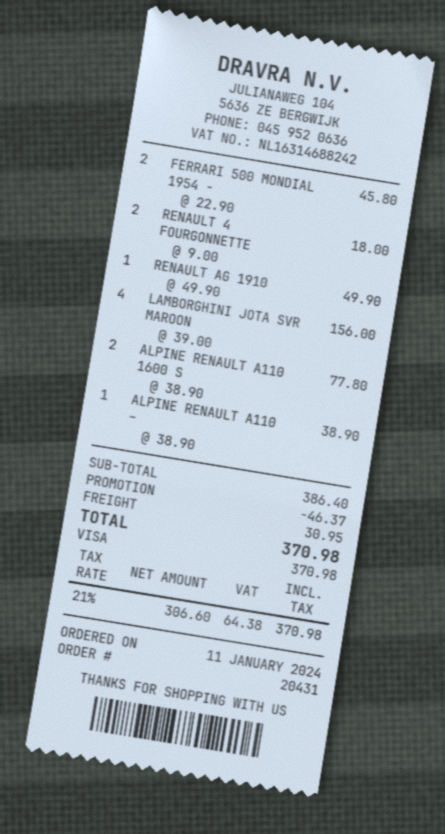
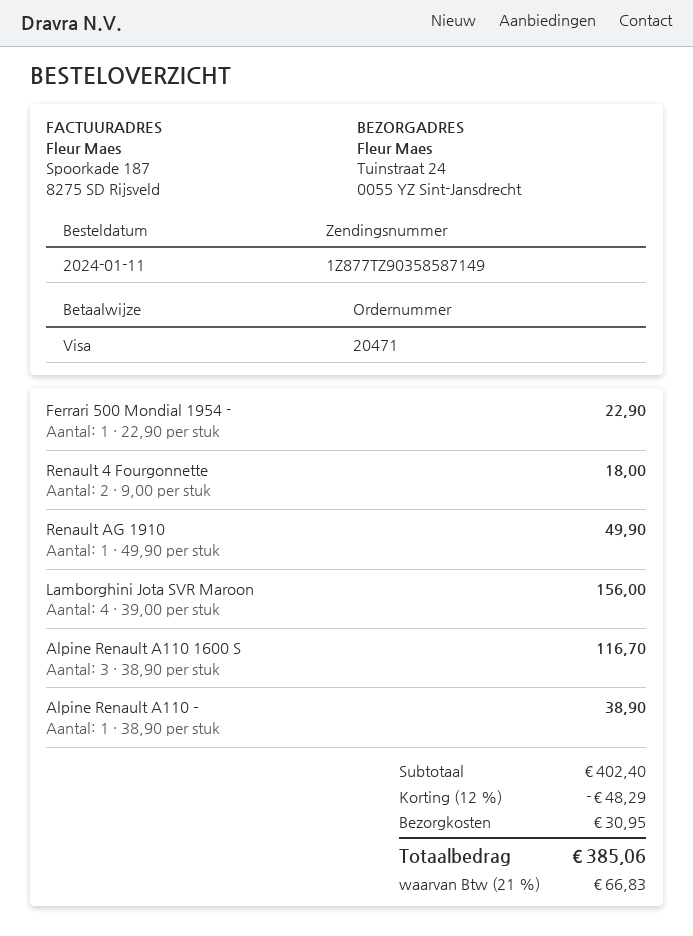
order number: 20431 -> 20471
FERRARI 500 MONDIAL 1954 -: 2 x 22.90 = 45.80 -> 1 x 22.90 = 22.90
ALPINE RENAULT A110 1600 S: 2 x 38.90 = 77.80 -> 3 x 38.90 = 116.70
subtotal: 386.40 -> 402.40
discount: 46.37 -> 48.29
tax: 21% = 64.38 -> 21% = 66.83
total: 370.98 -> 385.06

